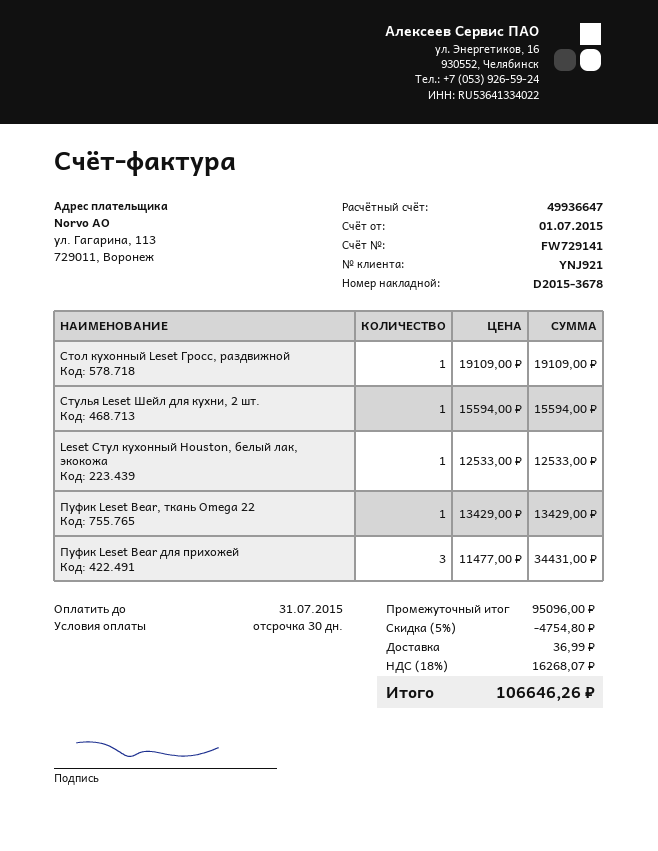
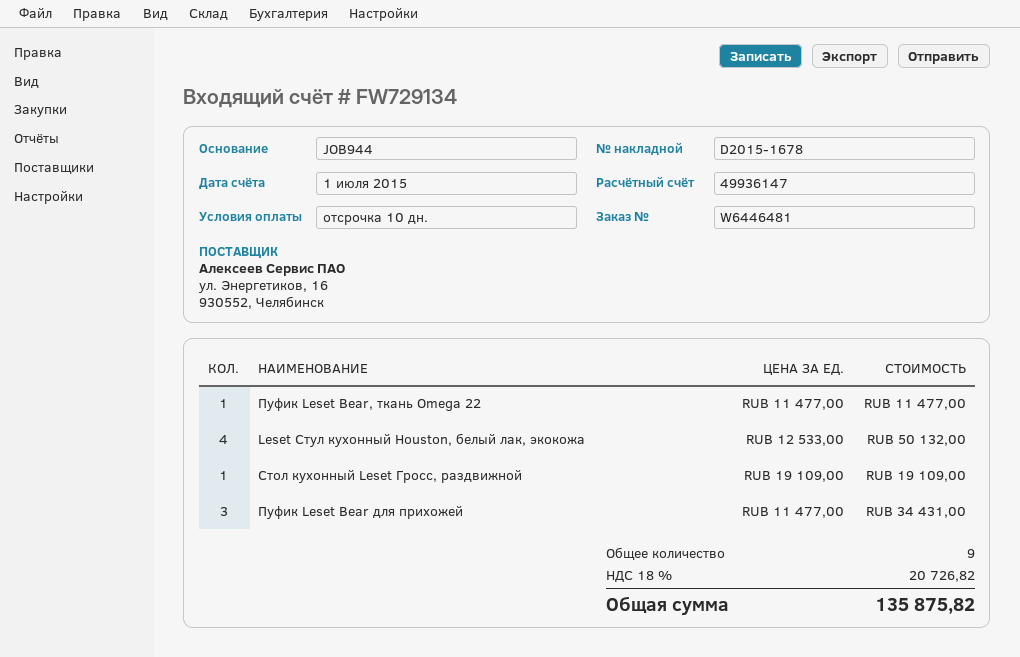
delivery note number: D2015-3678 -> D2015-1678
invoice number: FW729141 -> FW729134
payment terms: 30 days -> 10 days
bank account: 49936647 -> 49936147
Стулья Leset Шейл для кухни, 2 шт.: 1 x 15594.00 = 15594.00 -> none
Leset Стул кухонный Houston, белый лак, экокожа: 1 x 12533.00 = 12533.00 -> 4 x 12533.00 = 50132.00
Пуфик Leset Bear, ткань Omega 22: 1 x 13429.00 = 13429.00 -> 1 x 11477.00 = 11477.00
discount: 5% = 4754.80 -> none
shipping: 36.99 -> none
tax: 18% = 16268.07 -> 18% = 20726.82
total: 106646.26 -> 135875.82

